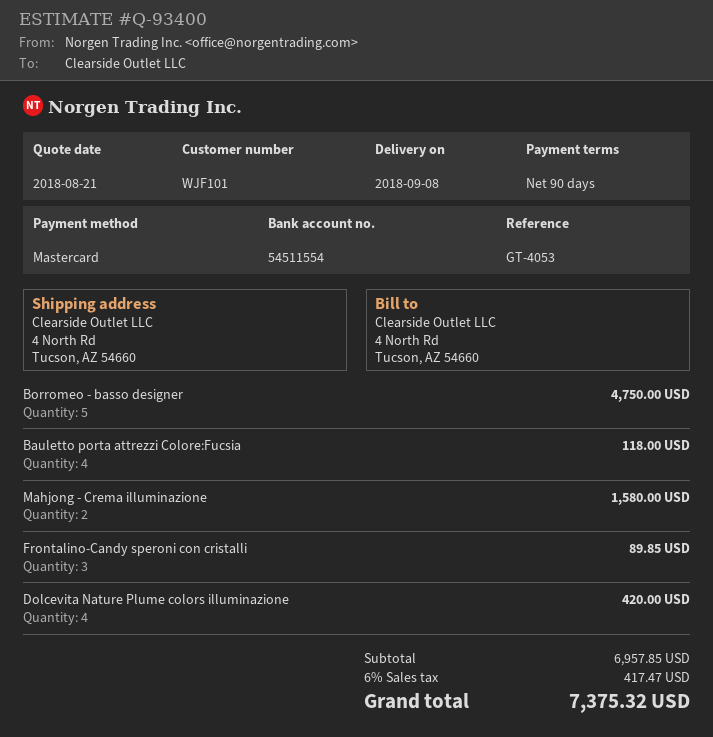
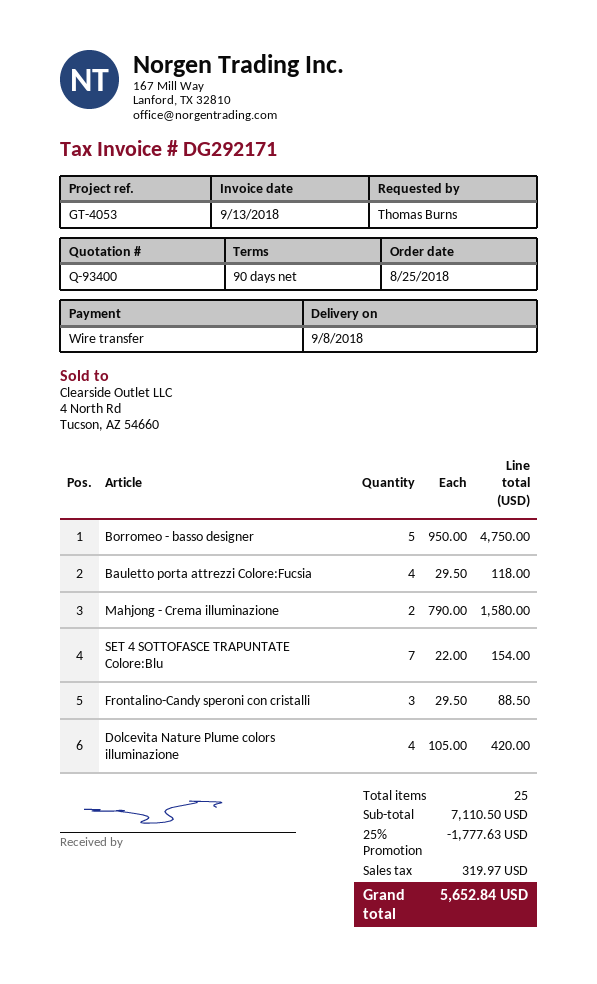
payment method: Mastercard -> bank transfer
Frontalino-Candy speroni con cristalli: 3 for 89.85 -> 3 for 88.50
SET 4 SOTTOFASCE TRAPUNTATE Colore:Blu: none -> 7 for 154.00
subtotal: 6957.85 -> 7110.50
discount: none -> 25% = 1777.63
tax: 417.47 -> 319.97
total: 7375.32 -> 5652.84

